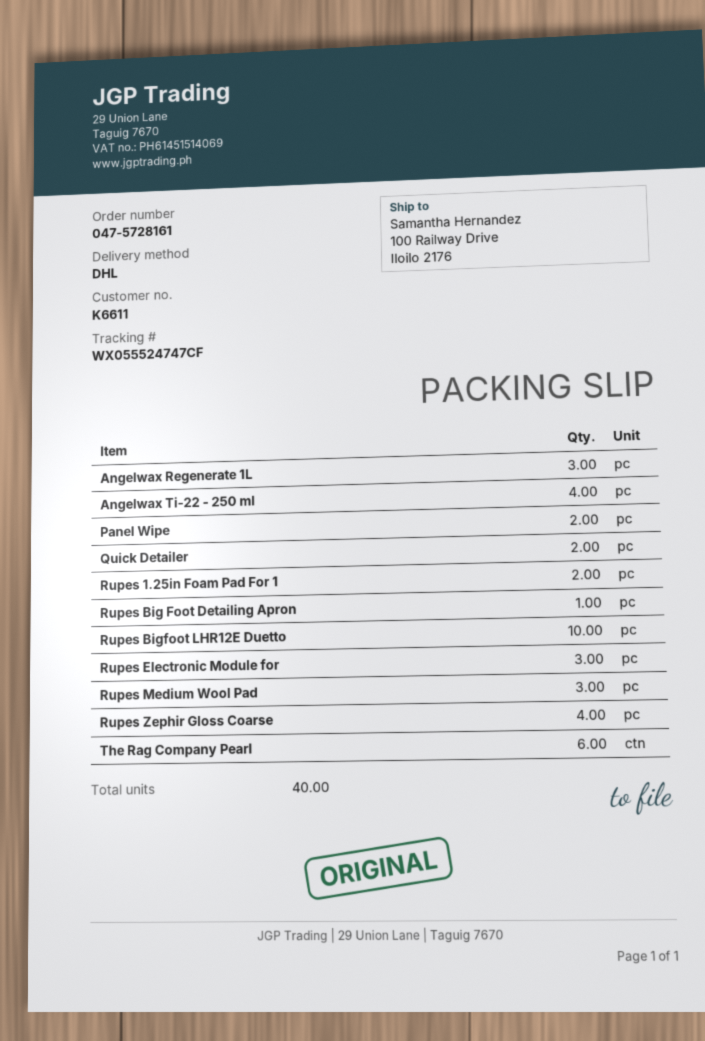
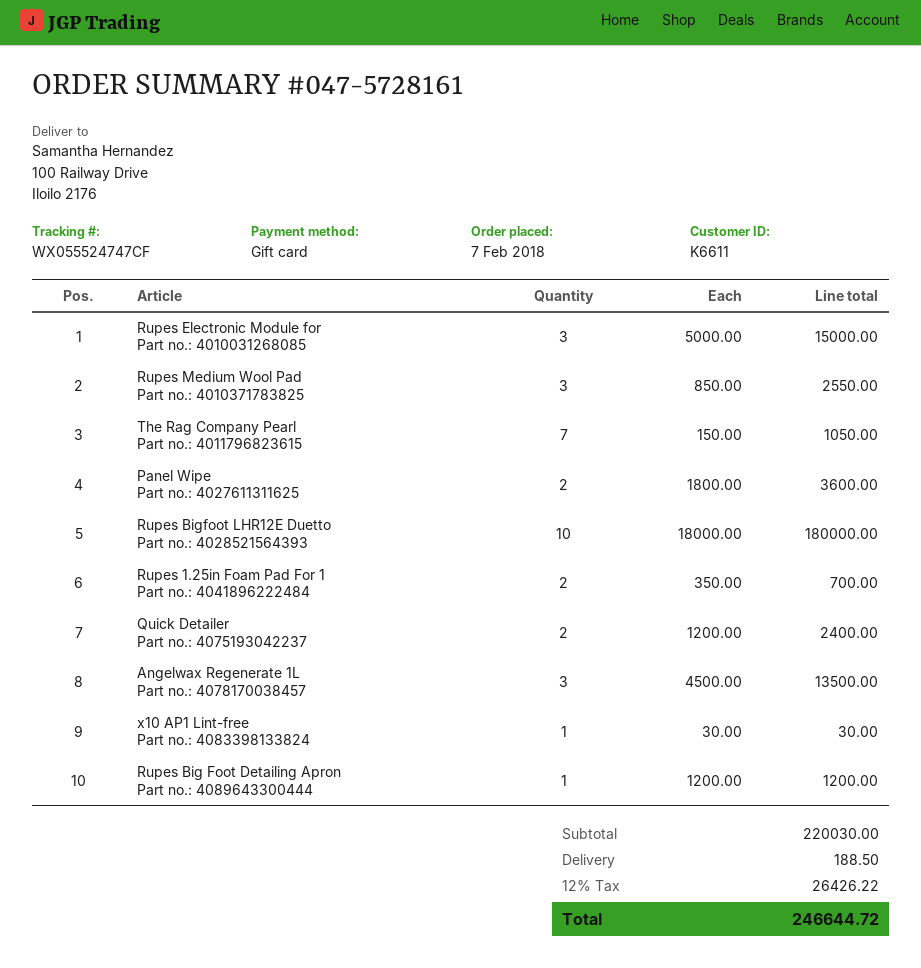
Angelwax Ti-22 - 250 ml: 4 -> none
Rupes Zephir Gloss Coarse: 4 -> none
The Rag Company Pearl: 6 -> 7
x10 AP1 Lint-free: none -> 1

